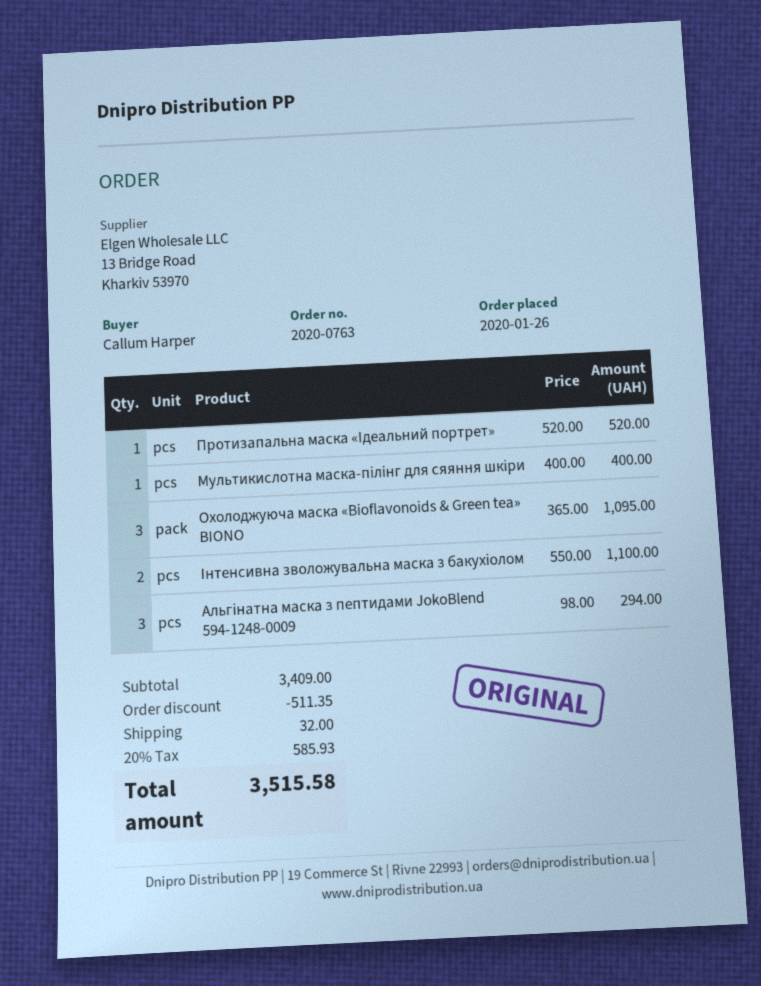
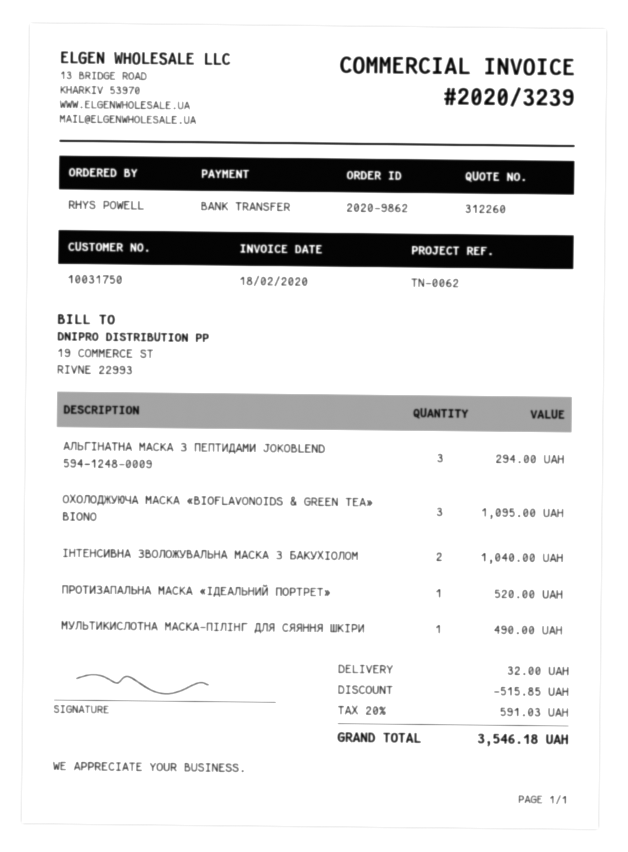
order number: 2020-0763 -> 2020-9862
ordered by: Callum Harper -> RHYS POWELL
Мультикислотна маска-пілінг для сяяння шкіри: 1 for 400.00 -> 1 for 490.00
Інтенсивна зволожувальна маска з бакухіолом: 2 for 1100.00 -> 2 for 1040.00
discount: 511.35 -> 515.85
tax: 20% = 585.93 -> 20% = 591.03
total: 3515.58 -> 3546.18

